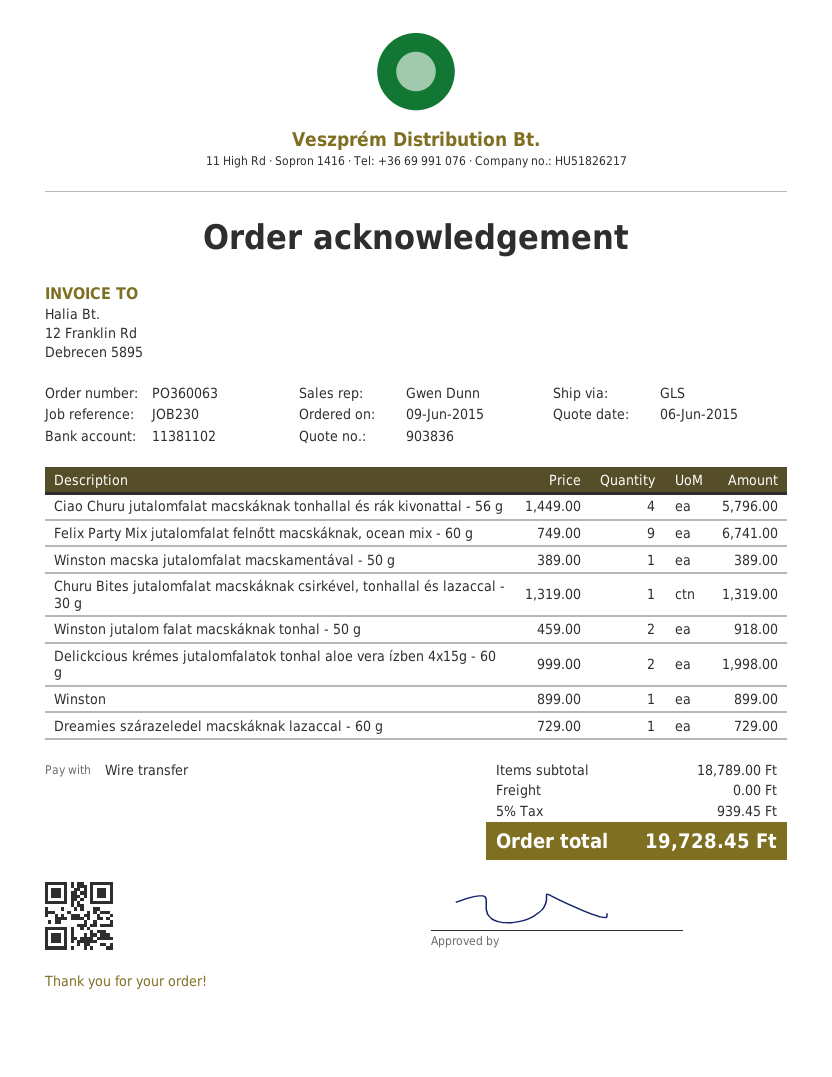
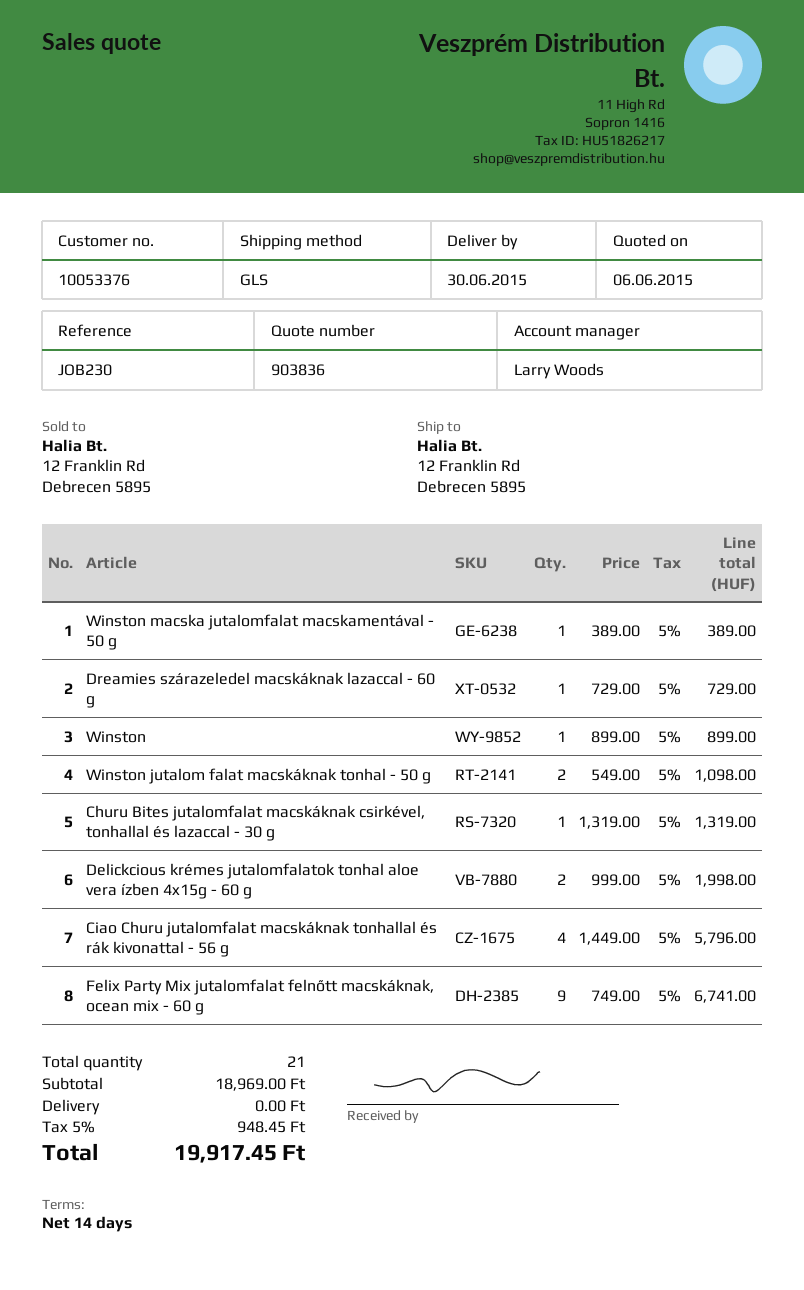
sales rep: Gwen Dunn -> Larry Woods
Winston jutalom falat macskáknak tonhal - 50 g: 2 x 459.00 = 918.00 -> 2 x 549.00 = 1098.00
subtotal: 18789.00 -> 18969.00
tax: 5% = 939.45 -> 5% = 948.45
total: 19728.45 -> 19917.45

